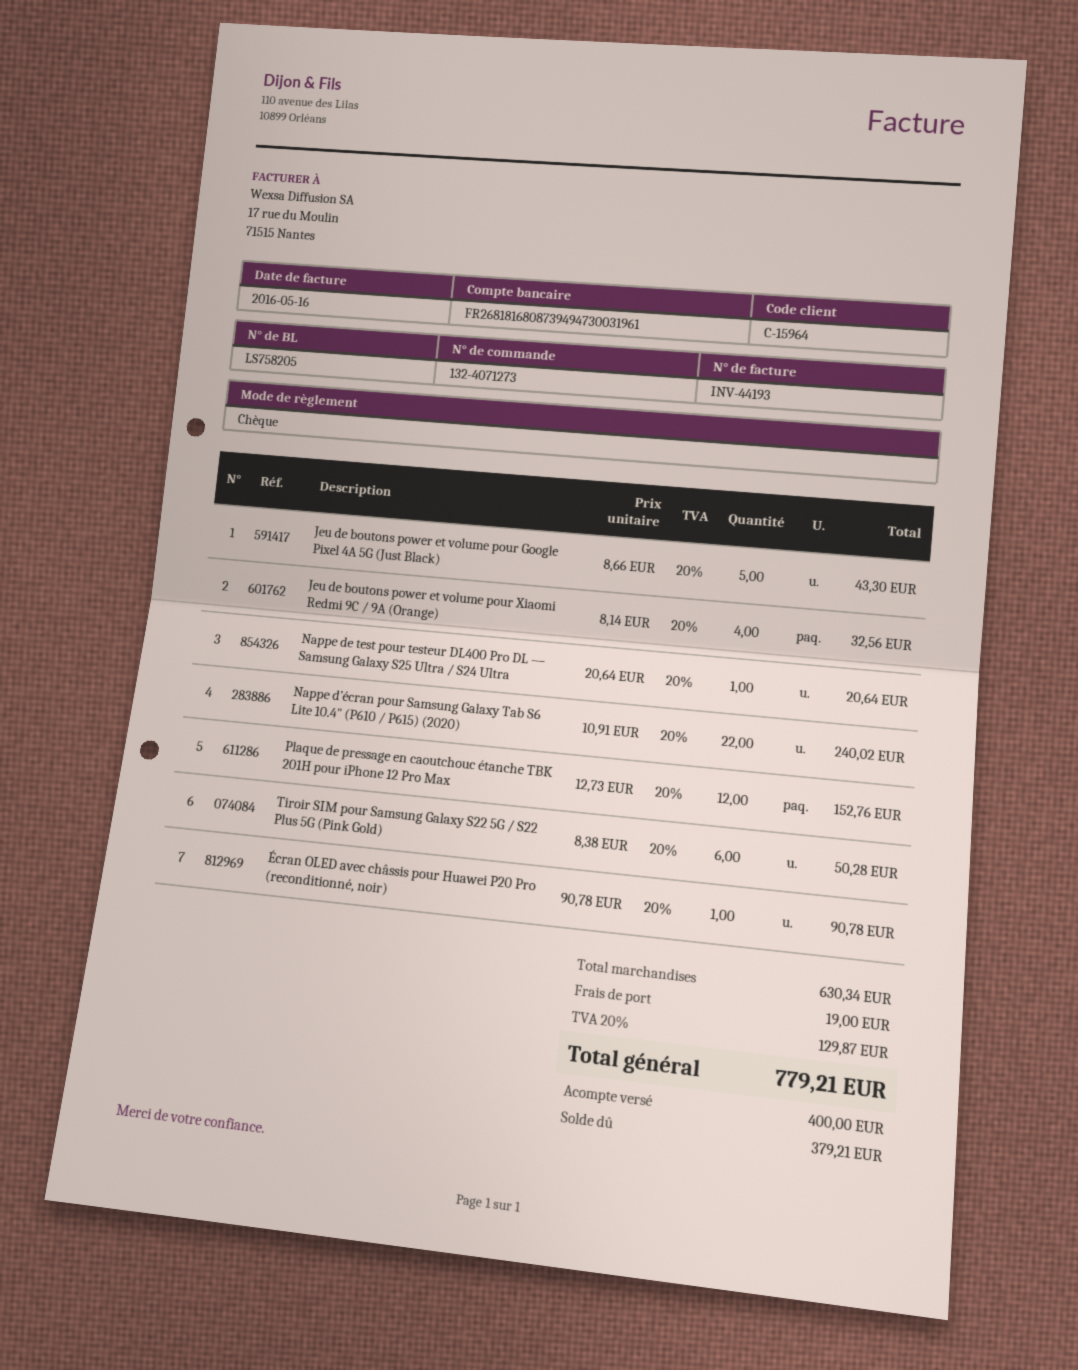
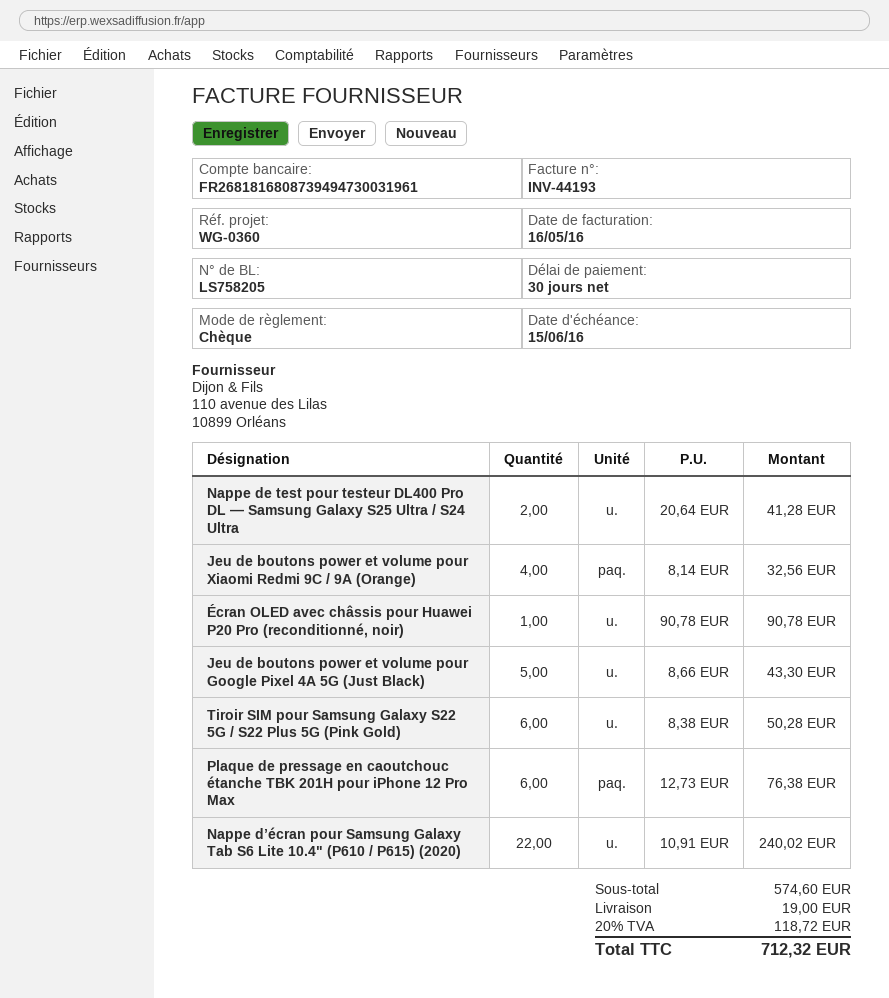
Nappe de test pour testeur DL400 Pro DL — Samsung Galaxy S25 Ultra / S24 Ultra: 1 x 20.64 = 20.64 -> 2 x 20.64 = 41.28
Plaque de pressage en caoutchouc étanche TBK 201H pour iPhone 12 Pro Max: 12 x 12.73 = 152.76 -> 6 x 12.73 = 76.38
subtotal: 630.34 -> 574.60
tax: 20% = 129.87 -> 20% = 118.72
total: 779.21 -> 712.32

